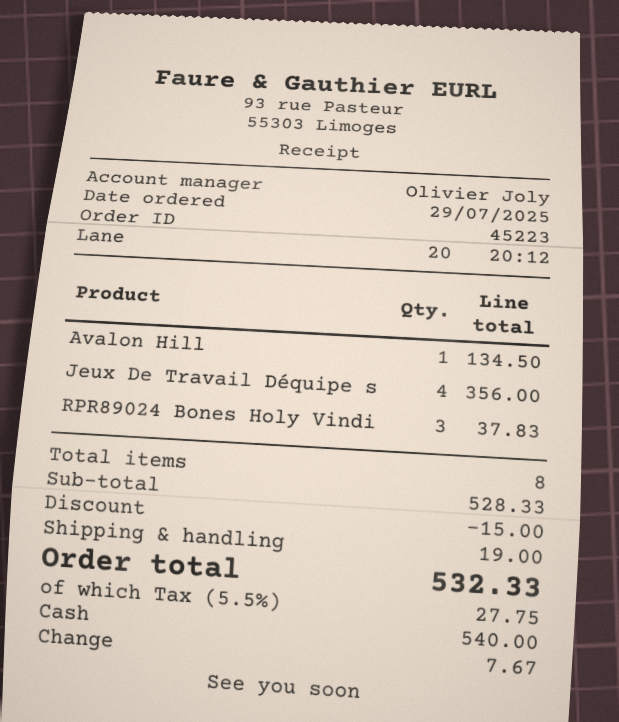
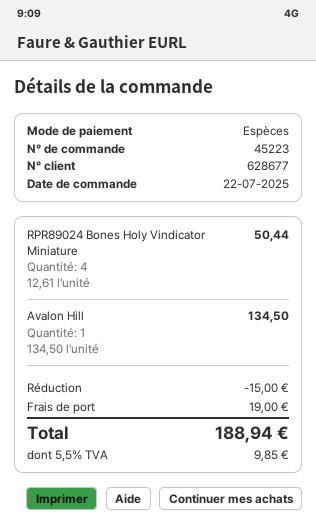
order date: 2025-07-29 -> 2025-07-22
Jeux De Travail Déquipe s: 4 for 356.00 -> none
RPR89024 Bones Holy Vindi: 3 for 37.83 -> 4 for 50.44
tax: 5.5% = 27.75 -> 5.5% = 9.85
total: 532.33 -> 188.94

